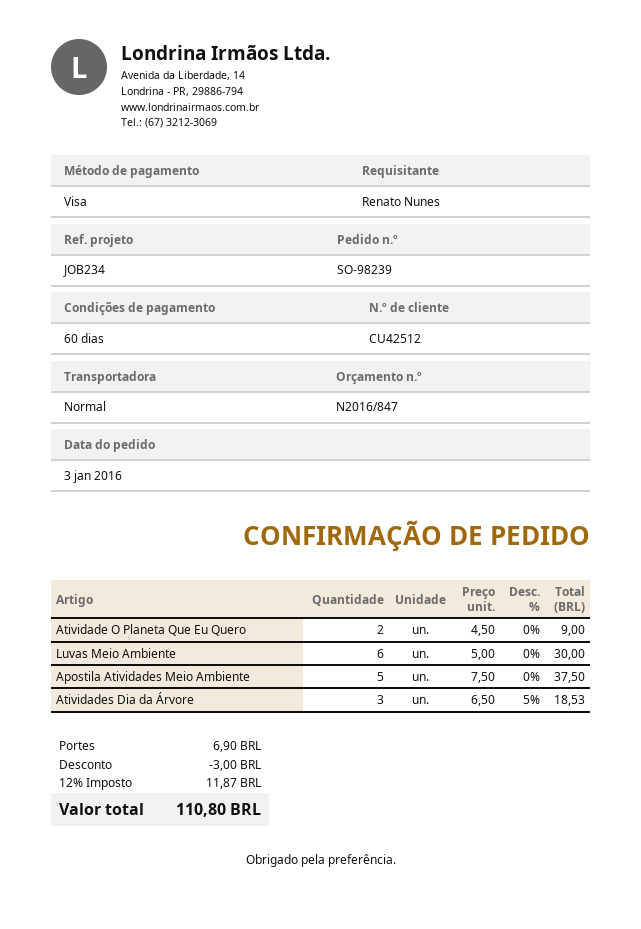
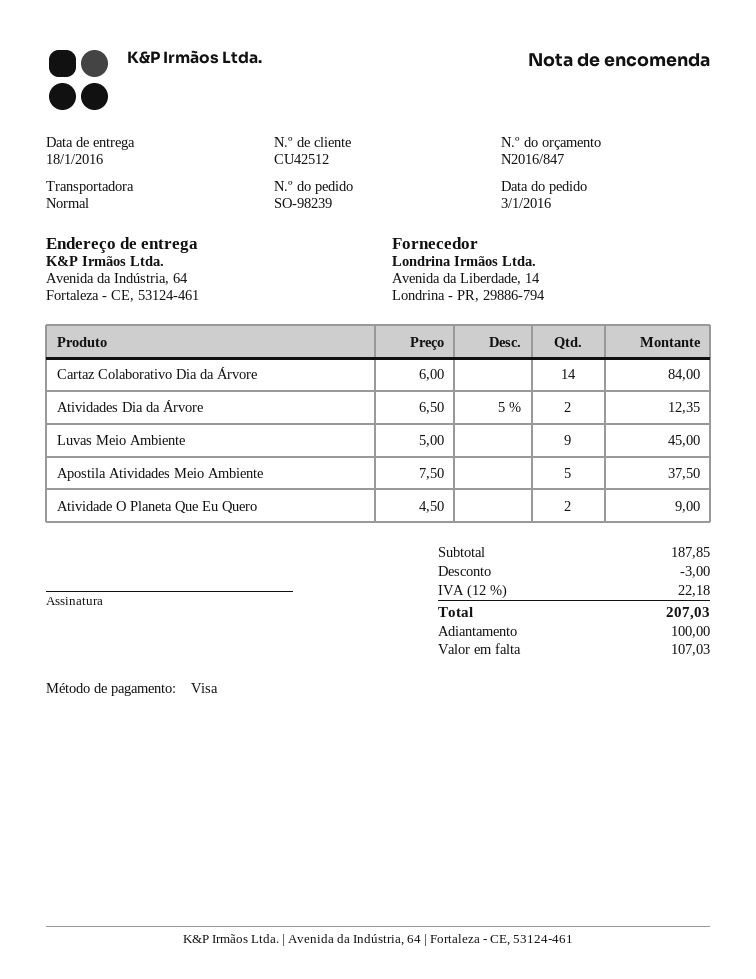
Luvas Meio Ambiente: 6 x 5.00 = 30.00 -> 9 x 5.00 = 45.00
Atividades Dia da Árvore: 3 x 6.50 - 5% = 18.53 -> 2 x 6.50 - 5% = 12.35
Cartaz Colaborativo Dia da Árvore: none -> 14 x 6.00 = 84.00
shipping: 6.90 -> none
tax: 12% = 11.87 -> 12% = 22.18
total: 110.80 -> 207.03

